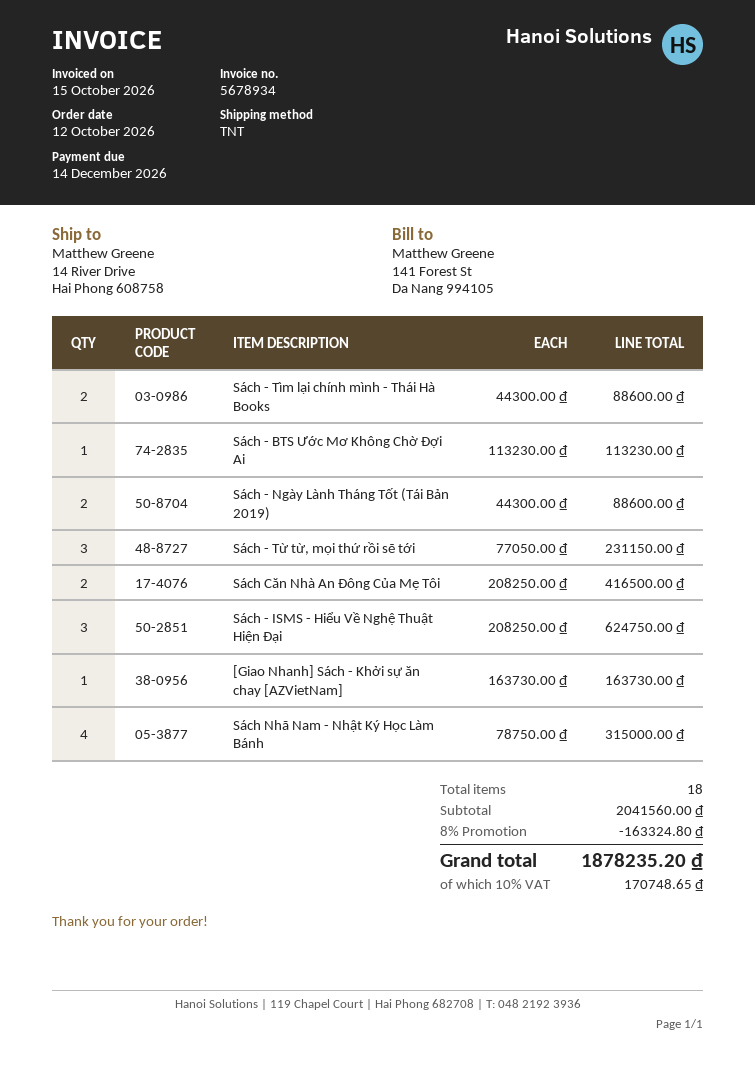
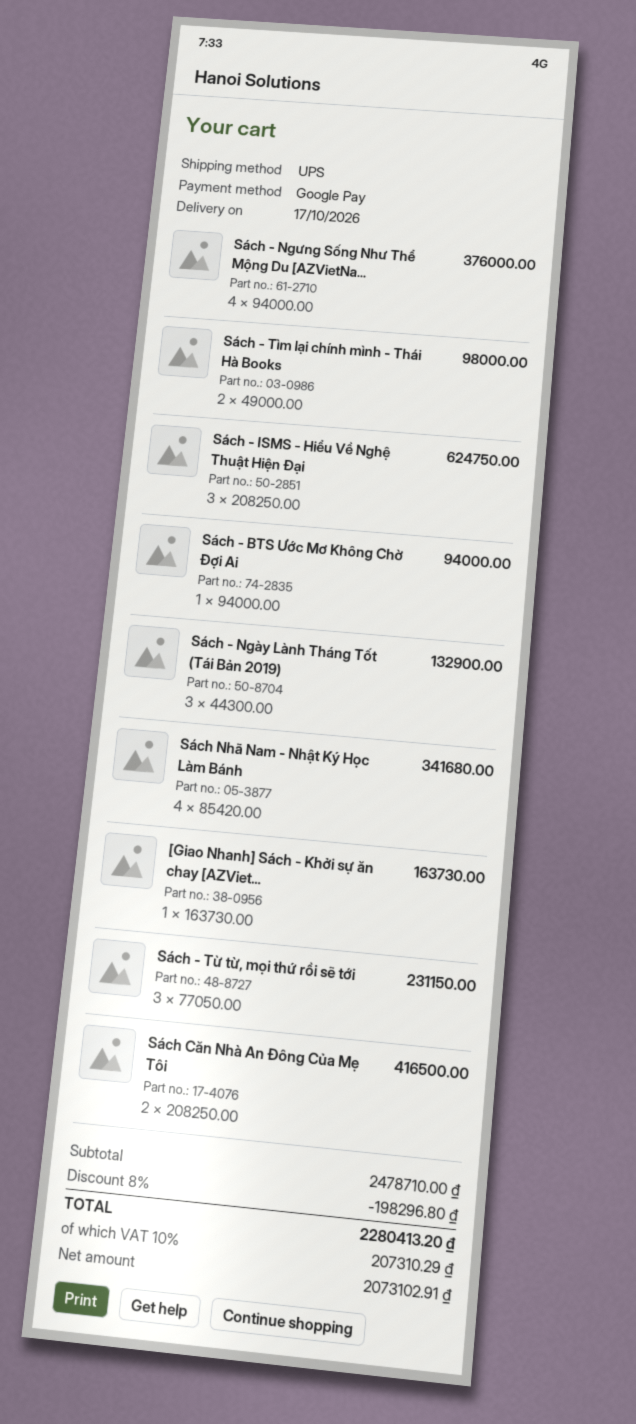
shipping method: TNT -> UPS
Sách - Tìm lại chính mình - Thái Hà Books: 2 x 44300.00 = 88600.00 -> 2 x 49000.00 = 98000.00
Sách - BTS Ước Mơ Không Chờ Đợi Ai: 1 x 113230.00 = 113230.00 -> 1 x 94000.00 = 94000.00
Sách - Ngày Lành Tháng Tốt (Tái Bản 2019): 2 x 44300.00 = 88600.00 -> 3 x 44300.00 = 132900.00
Sách Nhã Nam - Nhật Ký Học Làm Bánh: 4 x 78750.00 = 315000.00 -> 4 x 85420.00 = 341680.00
Sách - Ngưng Sống Như Thể Mộng Du [AZVietNa...: none -> 4 x 94000.00 = 376000.00
subtotal: 2041560.00 -> 2478710.00
discount: 8% = 163324.80 -> 8% = 198296.80
tax: 10% = 170748.65 -> 10% = 207310.29
total: 1878235.20 -> 2280413.20

